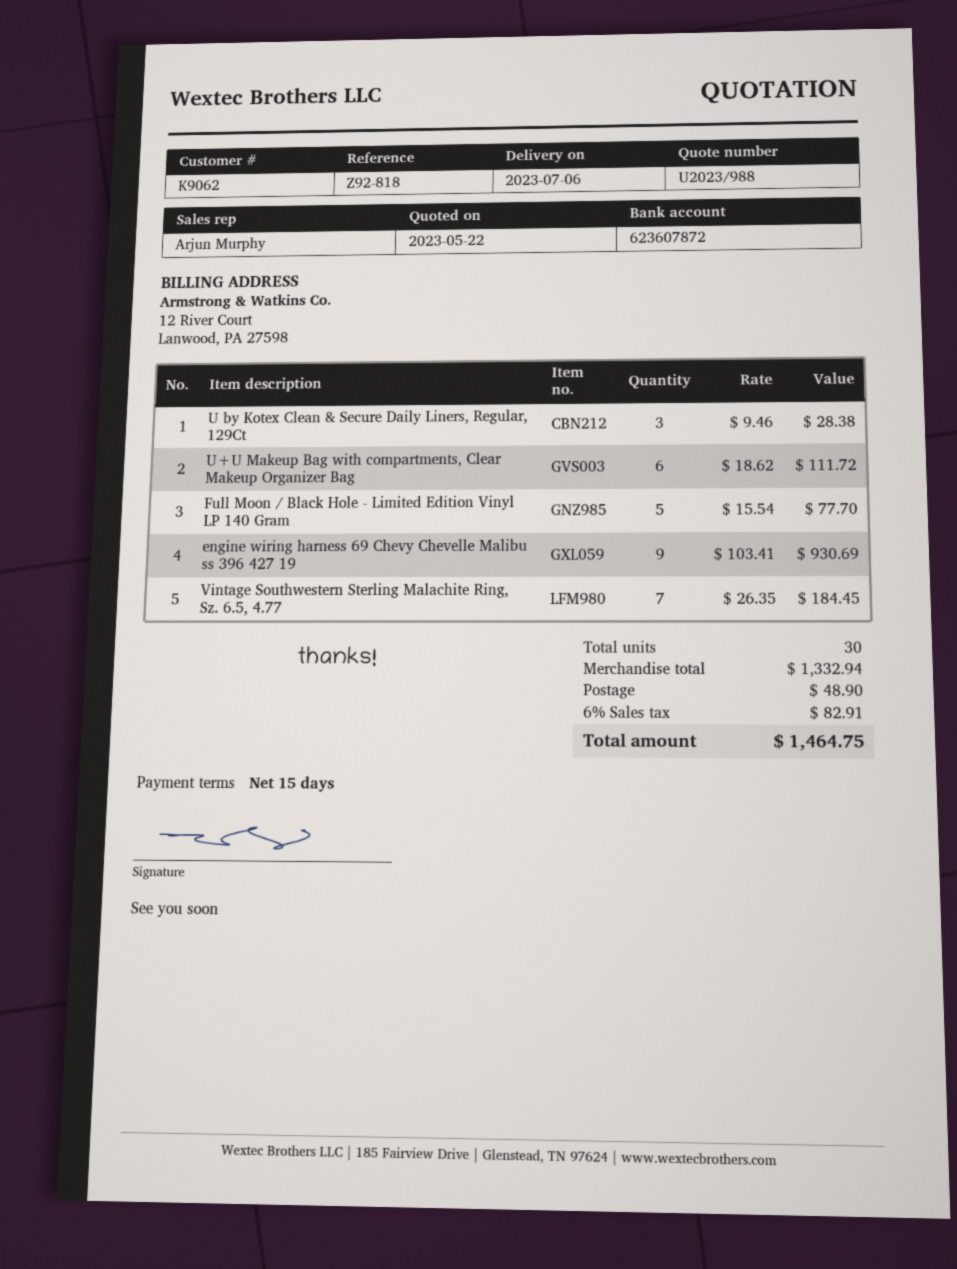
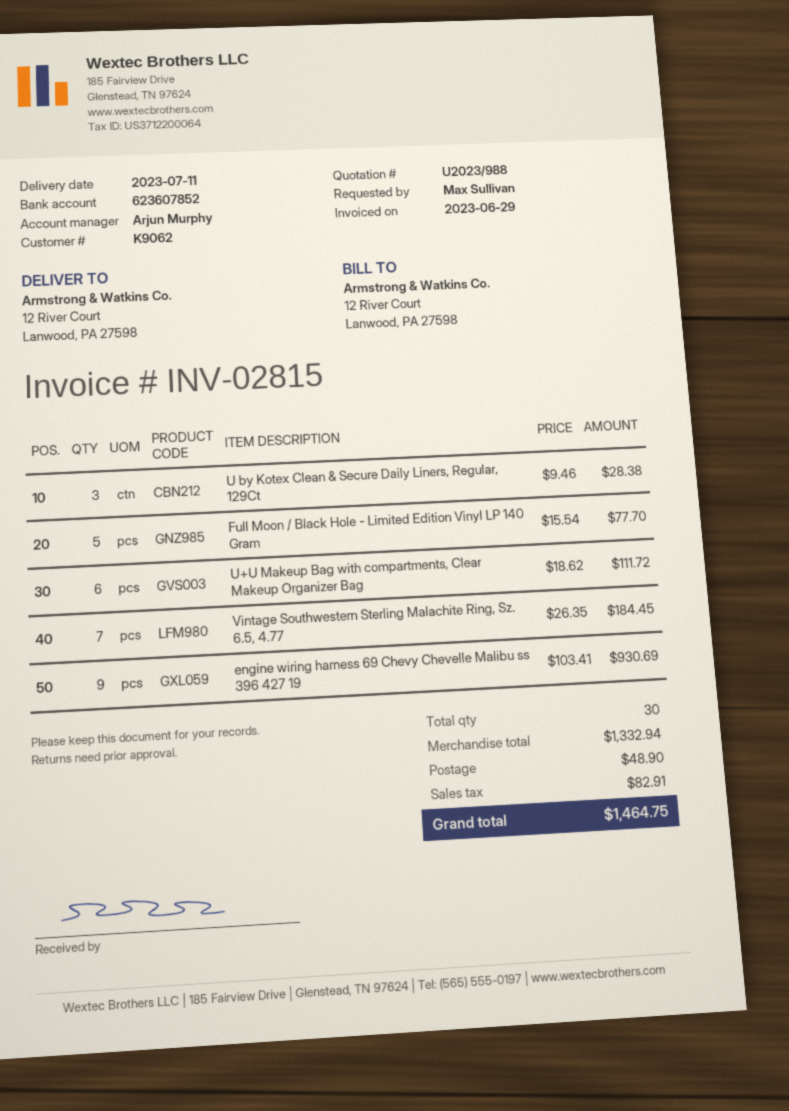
delivery date: 2023-07-06 -> 2023-07-11
bank account: 623607872 -> 623607852

